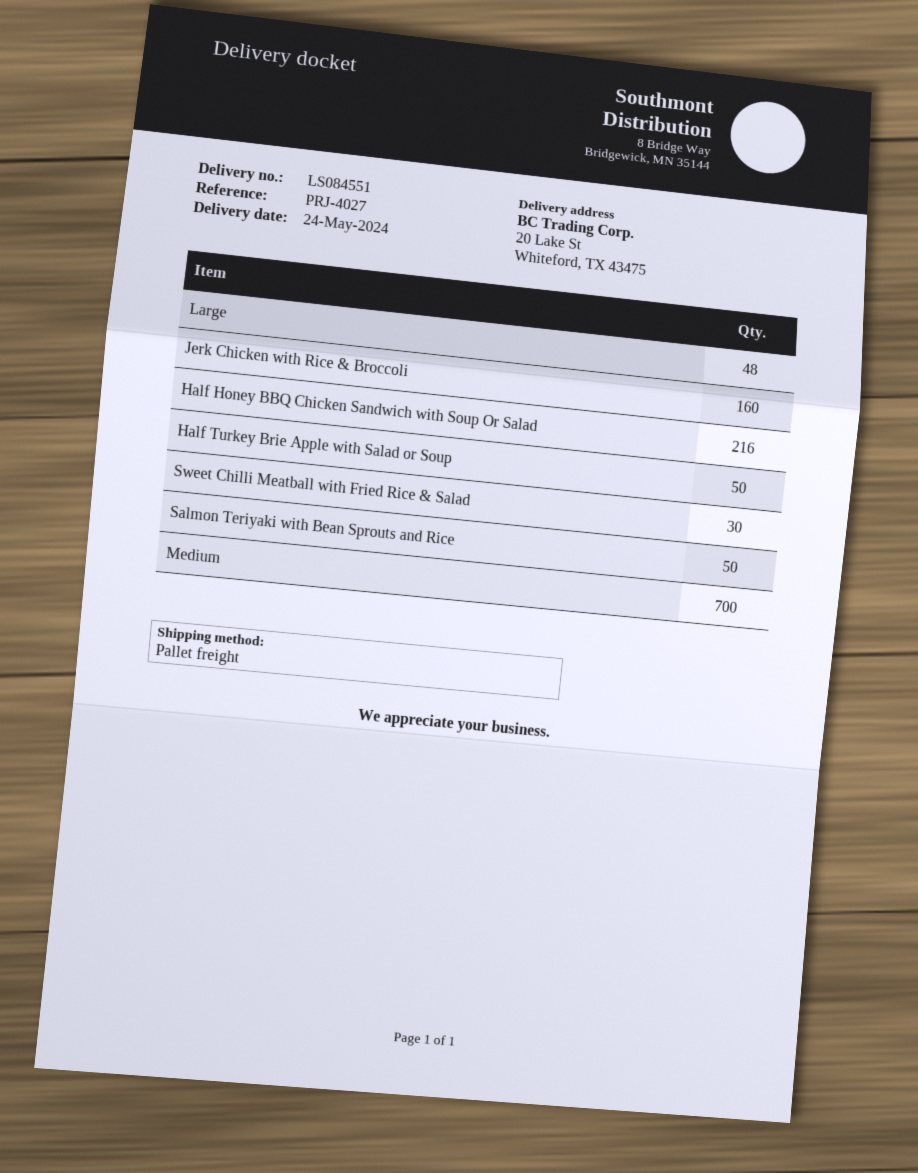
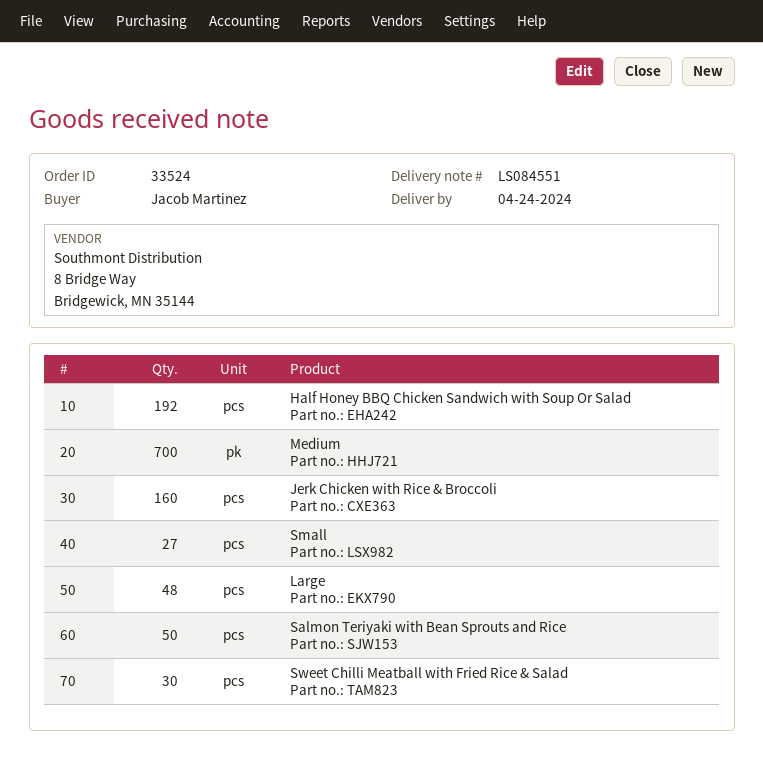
delivery date: 2024-05-24 -> 2024-04-24
Half Honey BBQ Chicken Sandwich with Soup Or Salad: 216 -> 192
Half Turkey Brie Apple with Salad or Soup: 50 -> none
Small: none -> 27

